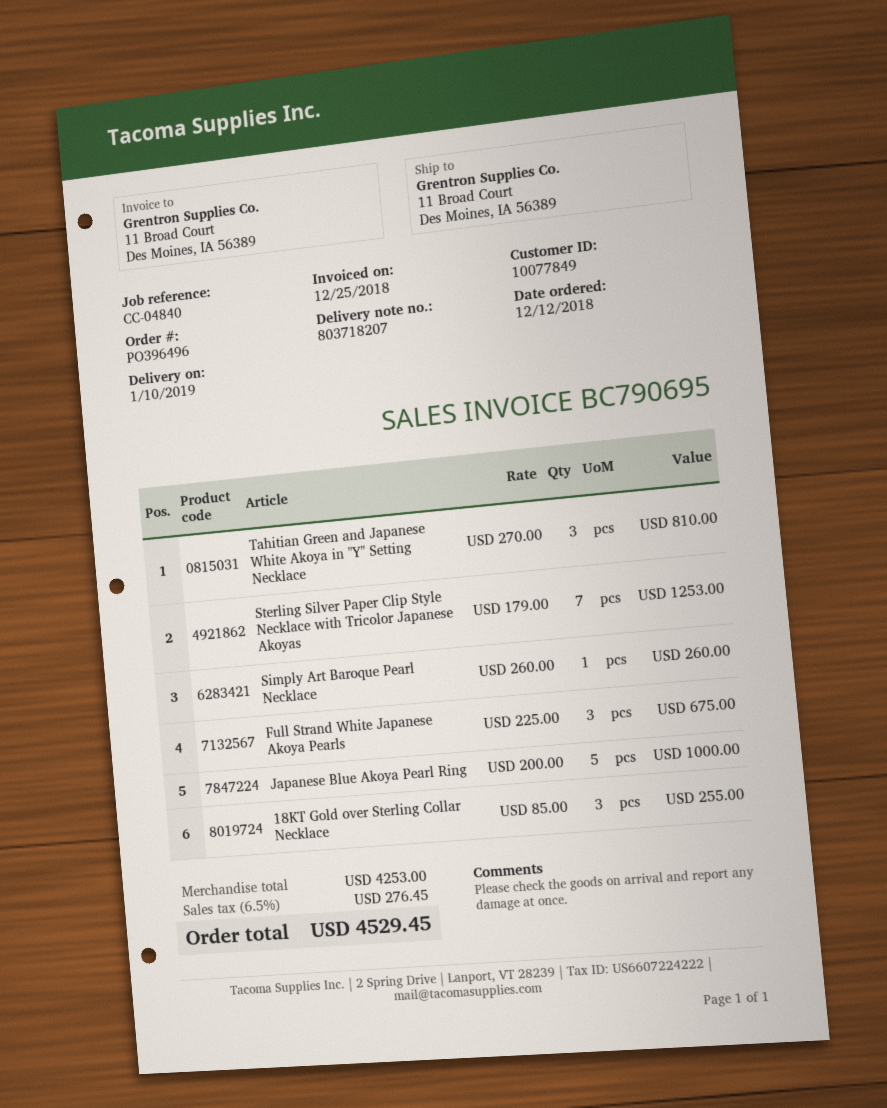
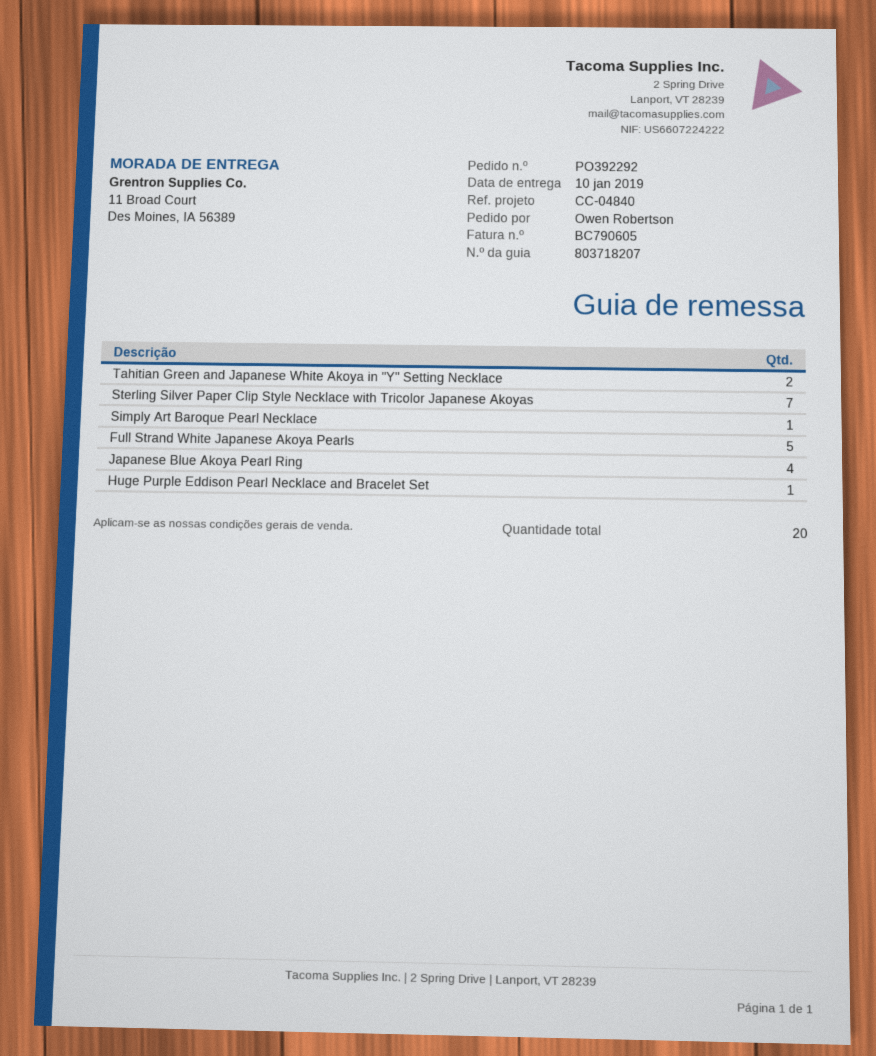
order number: PO396496 -> PO392292
invoice number: BC790695 -> BC790605
Tahitian Green and Japanese White Akoya in "Y" Setting Necklace: 3 -> 2
Full Strand White Japanese Akoya Pearls: 3 -> 5
Japanese Blue Akoya Pearl Ring: 5 -> 4
18KT Gold over Sterling Collar Necklace: 3 -> none
Huge Purple Eddison Pearl Necklace and Bracelet Set: none -> 1

